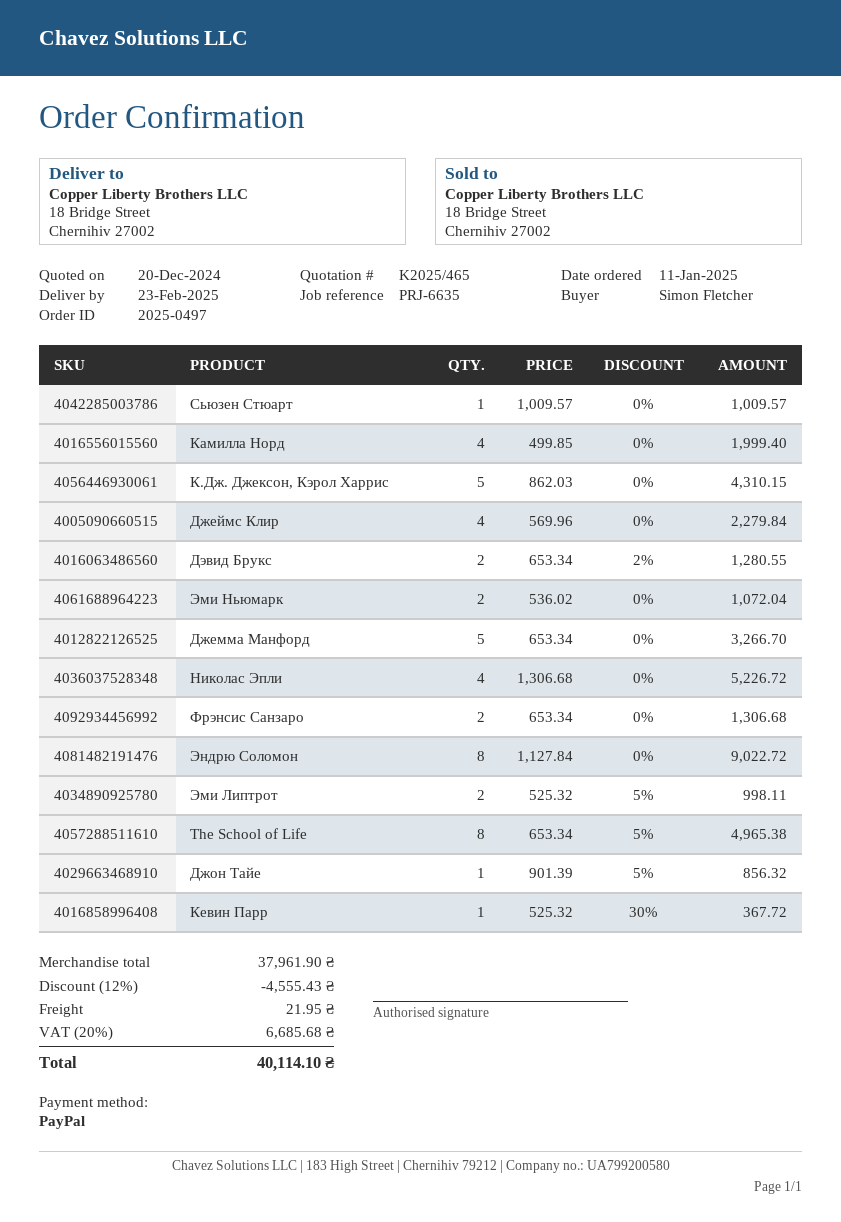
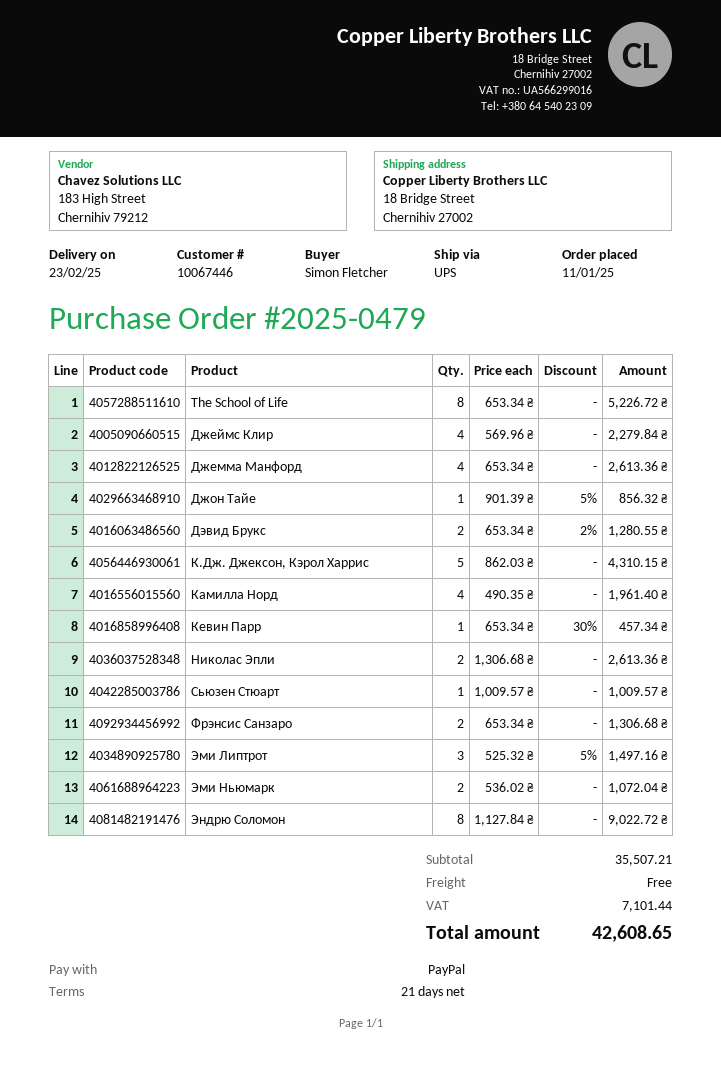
order number: 2025-0497 -> 2025-0479
Камилла Норд: 4 x 499.85 = 1999.40 -> 4 x 490.35 = 1961.40
Джемма Манфорд: 5 x 653.34 = 3266.70 -> 4 x 653.34 = 2613.36
Николас Эпли: 4 x 1306.68 = 5226.72 -> 2 x 1306.68 = 2613.36
Эми Липтрот: 2 x 525.32 - 5% = 998.11 -> 3 x 525.32 - 5% = 1497.16
The School of Life: 8 x 653.34 - 5% = 4965.38 -> 8 x 653.34 = 5226.72
Кевин Парр: 1 x 525.32 - 30% = 367.72 -> 1 x 653.34 - 30% = 457.34
subtotal: 37961.90 -> 35507.21
discount: 12% = 4555.43 -> none
shipping: 21.95 -> 0.00
tax: 6685.68 -> 7101.44
total: 40114.10 -> 42608.65

